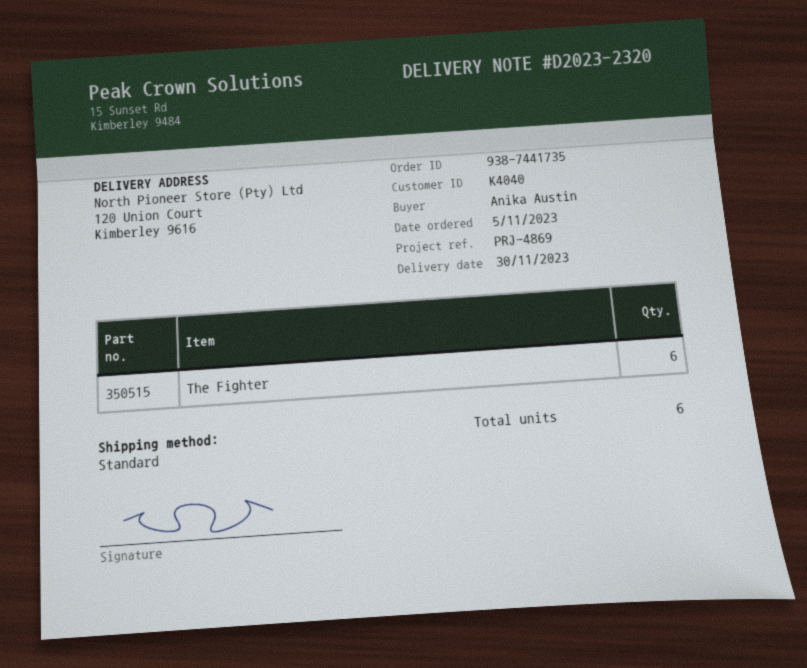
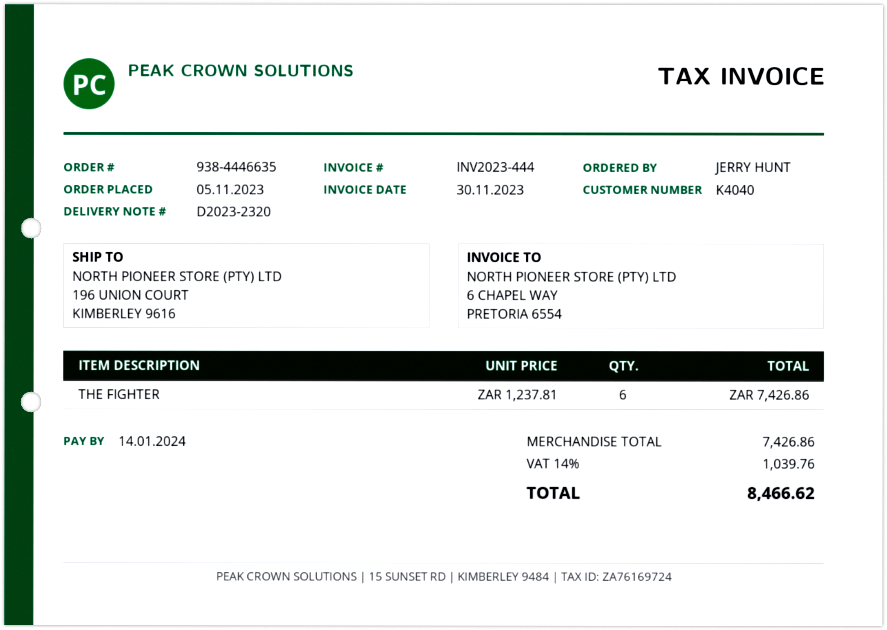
order number: 938-7441735 -> 938-4446635
ordered by: Anika Austin -> JERRY HUNT
ship to: 120 Union Court, Kimberley 9616 -> 196 UNION COURT, KIMBERLEY 9616

